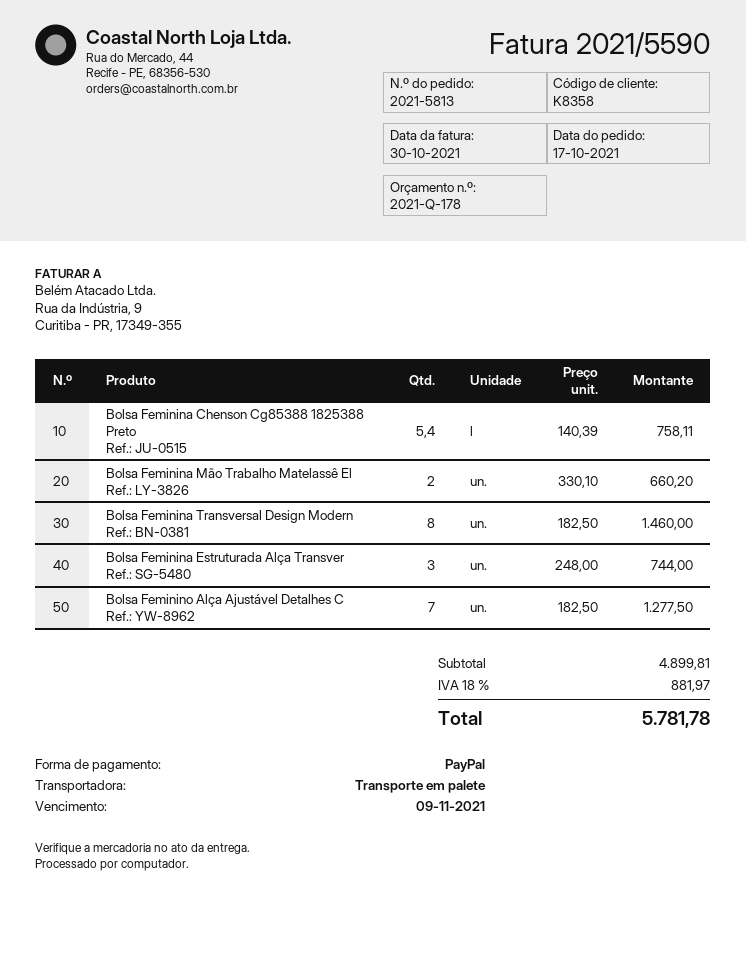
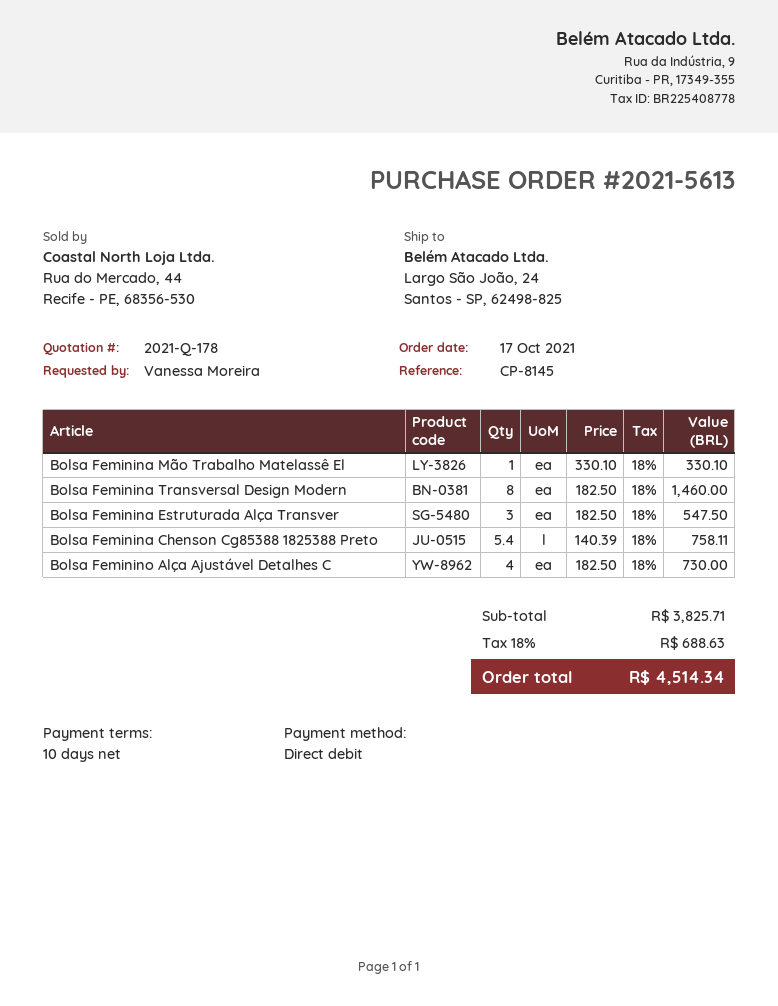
order number: 2021-5813 -> 2021-5613
payment method: PayPal -> direct debit
Bolsa Feminina Mão Trabalho Matelassê El: 2 x 330.10 = 660.20 -> 1 x 330.10 = 330.10
Bolsa Feminina Estruturada Alça Transver: 3 x 248.00 = 744.00 -> 3 x 182.50 = 547.50
Bolsa Feminino Alça Ajustável Detalhes C: 7 x 182.50 = 1277.50 -> 4 x 182.50 = 730.00
subtotal: 4899.81 -> 3825.71
tax: 18% = 881.97 -> 18% = 688.63
total: 5781.78 -> 4514.34

